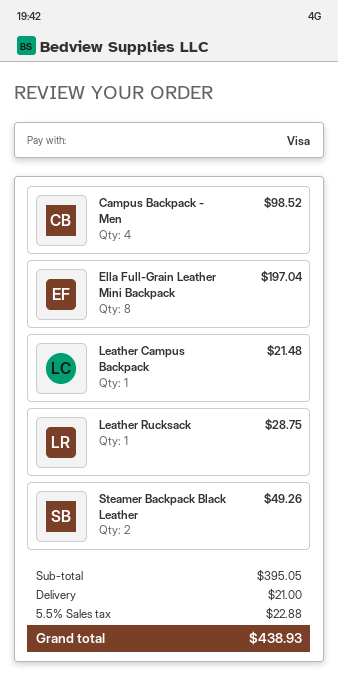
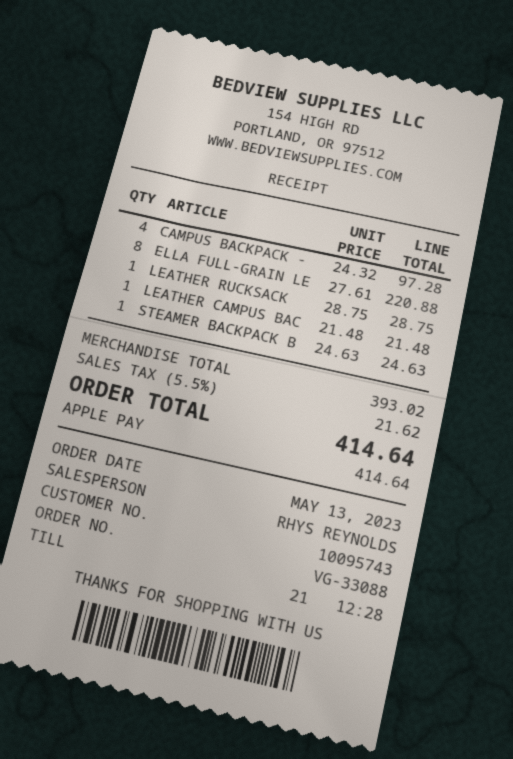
payment method: Visa -> Apple Pay
Campus Backpack - Men: 4 for 98.52 -> 4 for 97.28
Ella Full-Grain Leather Mini Backpack: 8 for 197.04 -> 8 for 220.88
Steamer Backpack Black Leather: 2 for 49.26 -> 1 for 24.63
subtotal: 395.05 -> 393.02
shipping: 21.00 -> none
tax: 5.5% = 22.88 -> 5.5% = 21.62
total: 438.93 -> 414.64

